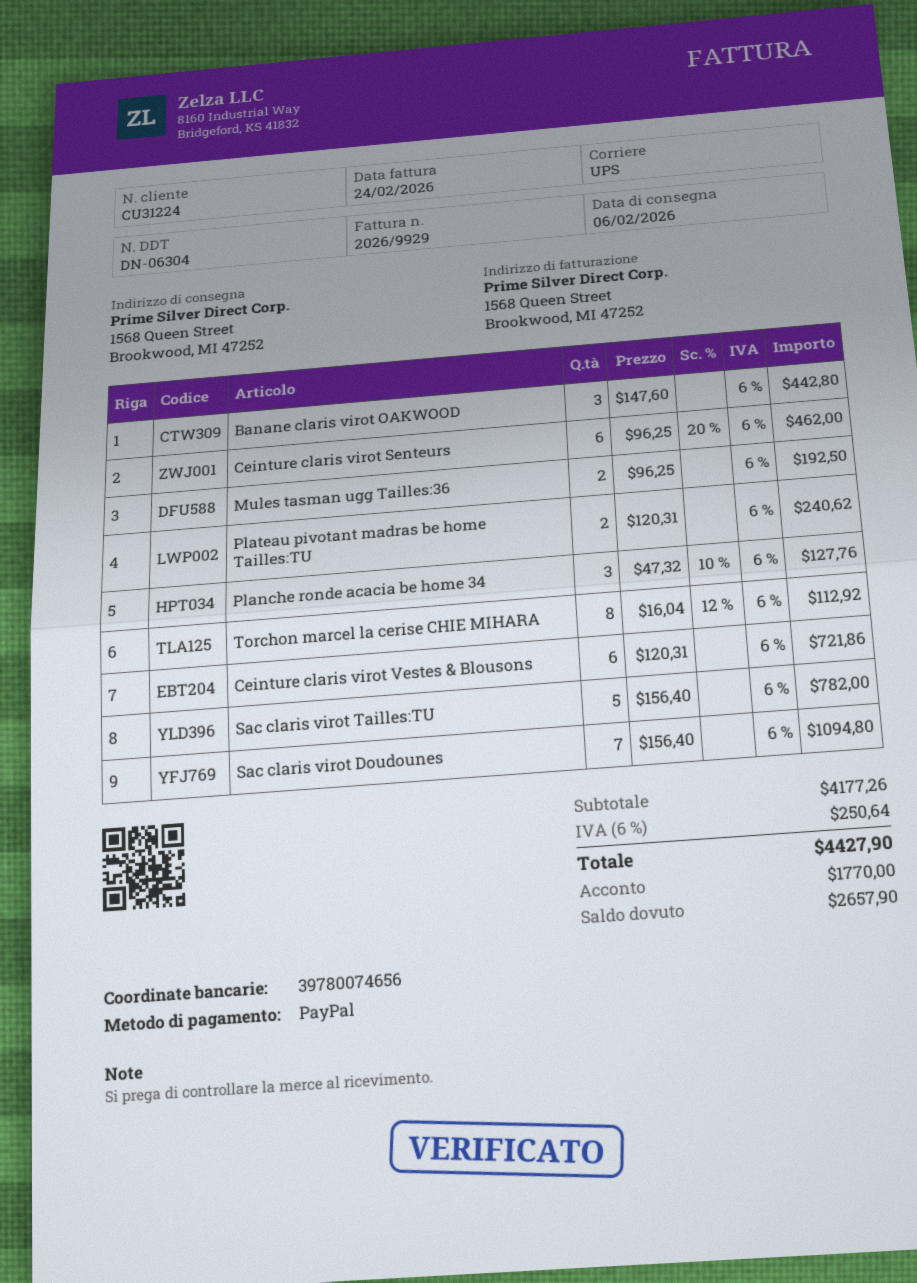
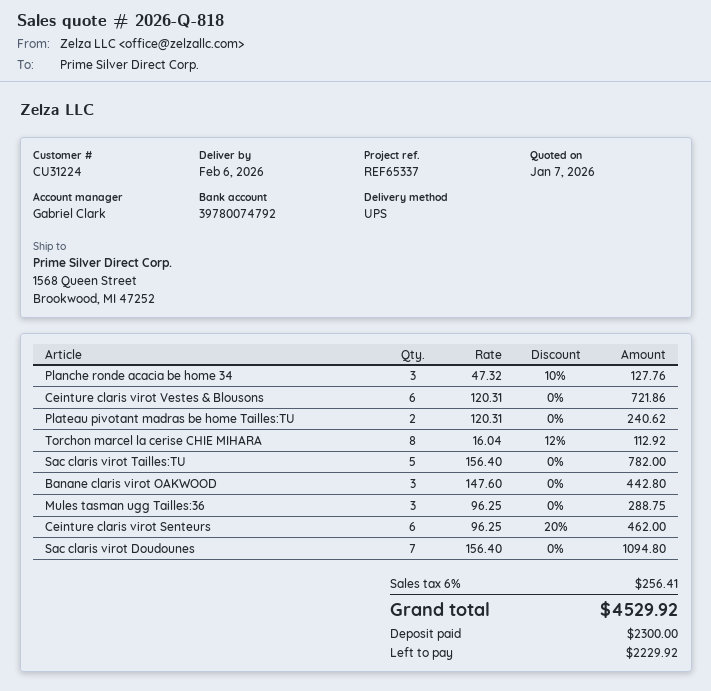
bank account: 39780074656 -> 39780074792
Mules tasman ugg Tailles:36: 2 x 96.25 = 192.50 -> 3 x 96.25 = 288.75
tax: 6% = 250.64 -> 6% = 256.41
total: 4427.90 -> 4529.92
deposit: 1770.00 -> 2300.00
balance: 2657.90 -> 2229.92

